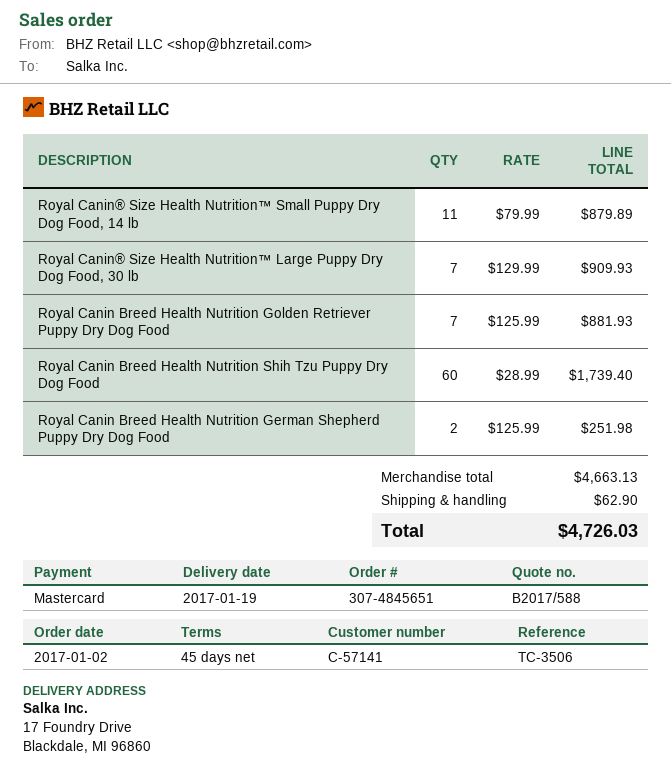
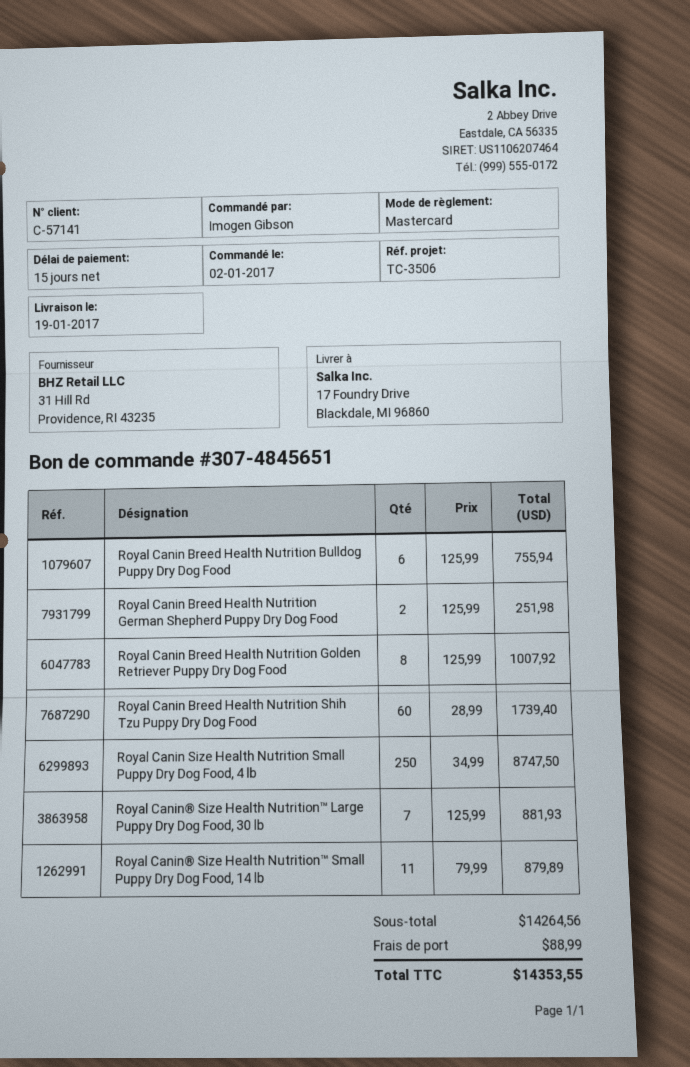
payment terms: 45 days -> 15 days
Royal Canin® Size Health Nutrition™ Large Puppy Dry Dog Food, 30 lb: 7 x 129.99 = 909.93 -> 7 x 125.99 = 881.93
Royal Canin Breed Health Nutrition Golden Retriever Puppy Dry Dog Food: 7 x 125.99 = 881.93 -> 8 x 125.99 = 1007.92
Royal Canin Breed Health Nutrition Bulldog Puppy Dry Dog Food: none -> 6 x 125.99 = 755.94
Royal Canin Size Health Nutrition Small Puppy Dry Dog Food, 4 lb: none -> 250 x 34.99 = 8747.50
subtotal: 4663.13 -> 14264.56
shipping: 62.90 -> 88.99
total: 4726.03 -> 14353.55

